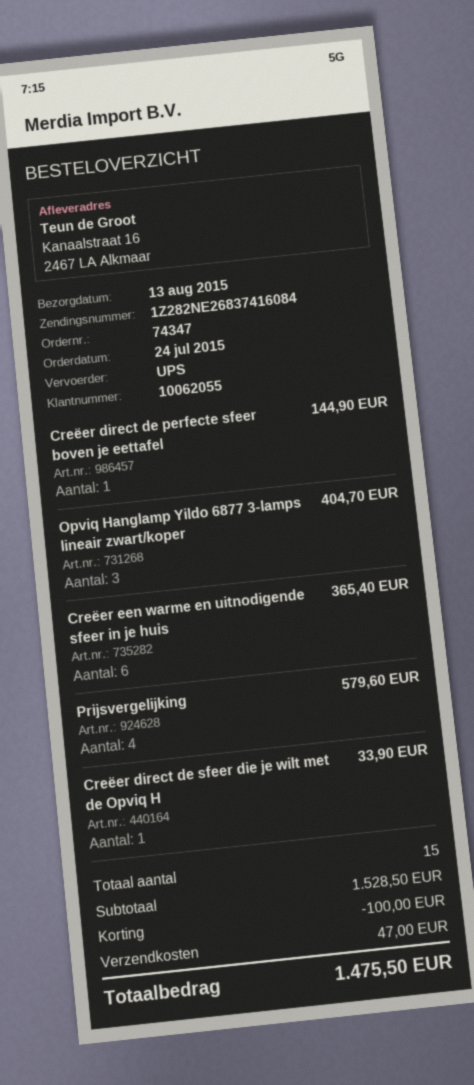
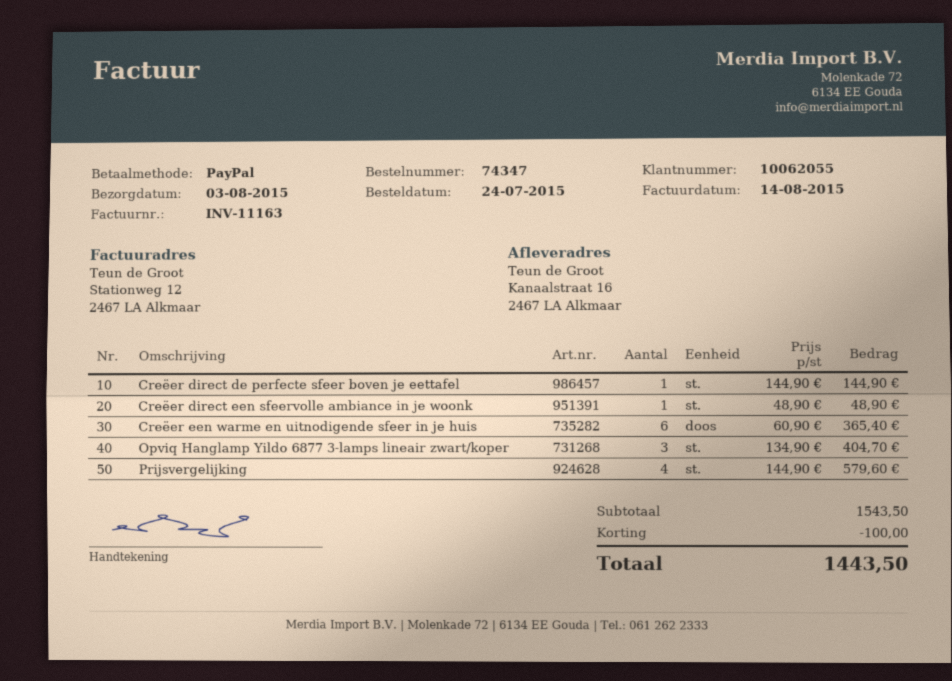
delivery date: 2015-08-13 -> 2015-08-03
Creëer direct de sfeer die je wilt met de Opviq H: 1 for 33.90 -> none
Creëer direct een sfeervolle ambiance in je woonk: none -> 1 for 48.90
subtotal: 1528.50 -> 1543.50
shipping: 47.00 -> none
total: 1475.50 -> 1443.50

